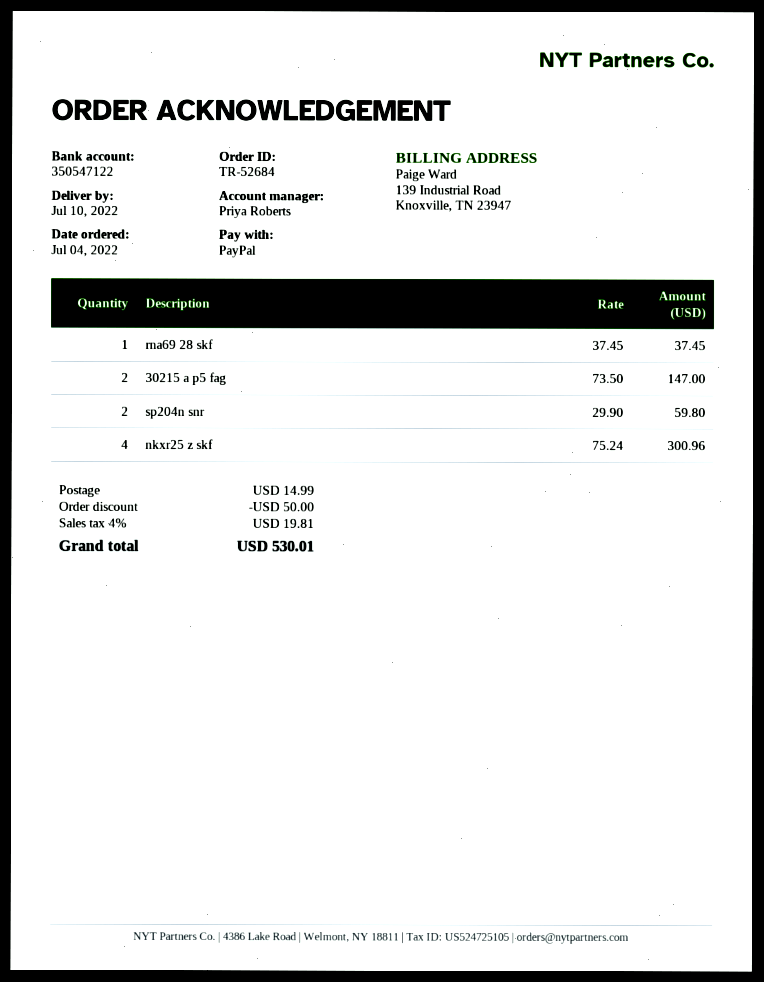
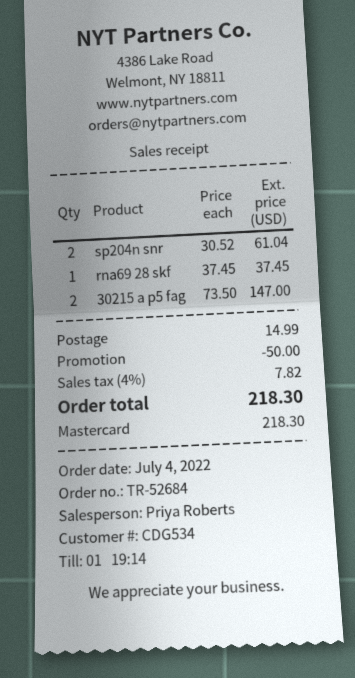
payment method: PayPal -> Mastercard
sp204n snr: 2 x 29.90 = 59.80 -> 2 x 30.52 = 61.04
nkxr25 z skf: 4 x 75.24 = 300.96 -> none
tax: 4% = 19.81 -> 4% = 7.82
total: 530.01 -> 218.30

